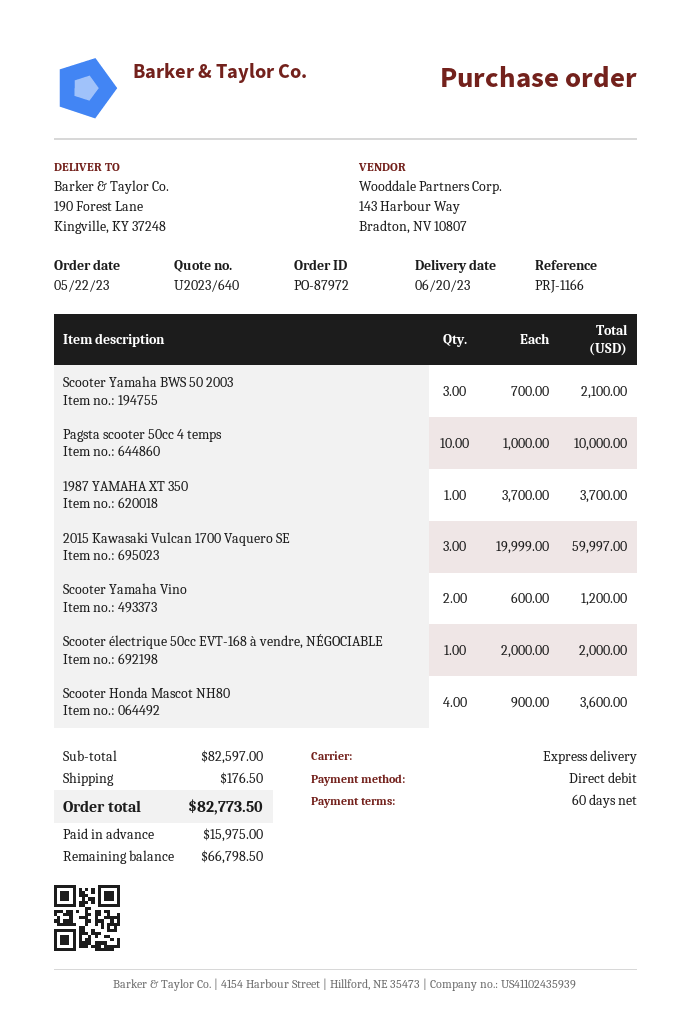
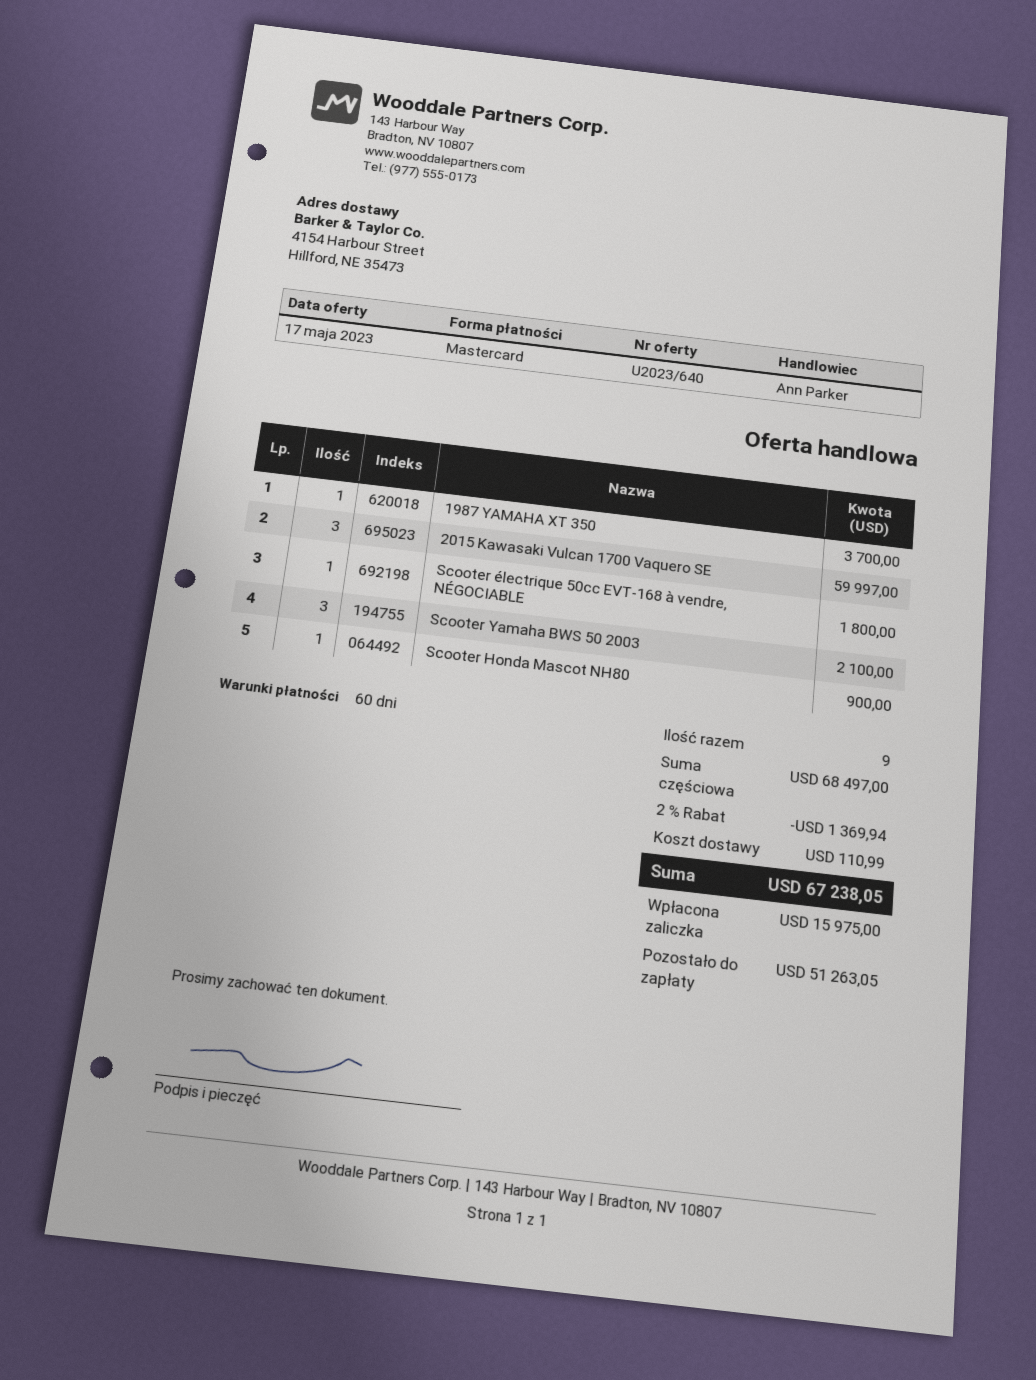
payment method: direct debit -> Mastercard
ship to: 190 Forest Lane, Kingville, KY 37248 -> 4154 Harbour Street, Hillford, NE 35473
Pagsta scooter 50cc 4 temps: 10 for 10000.00 -> none
Scooter Yamaha Vino: 2 for 1200.00 -> none
Scooter électrique 50cc EVT-168 à vendre, NÉGOCIABLE: 1 for 2000.00 -> 1 for 1800.00
Scooter Honda Mascot NH80: 4 for 3600.00 -> 1 for 900.00
subtotal: 82597.00 -> 68497.00
discount: none -> 2% = 1369.94
shipping: 176.50 -> 110.99
total: 82773.50 -> 67238.05
balance: 66798.50 -> 51263.05

